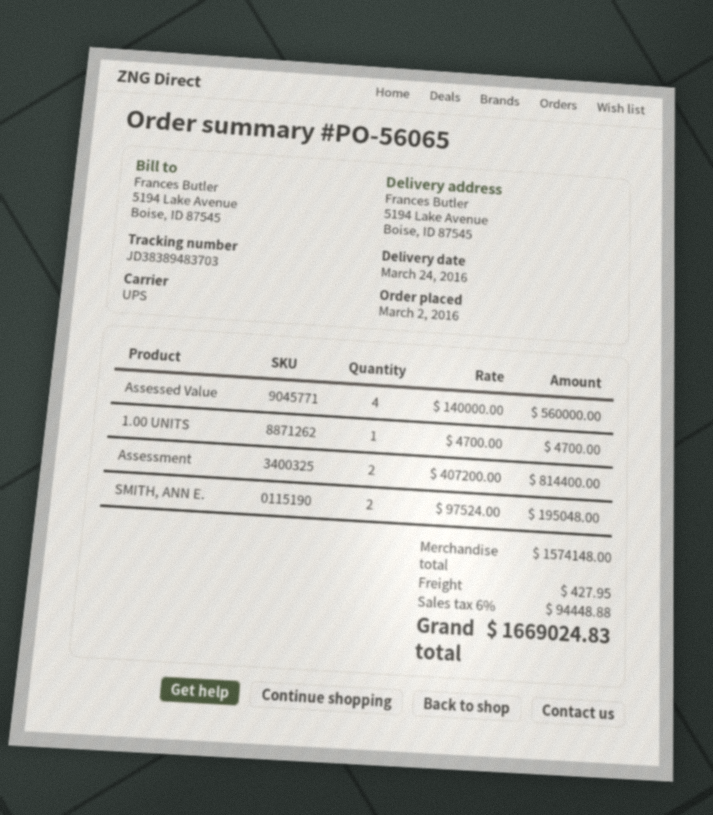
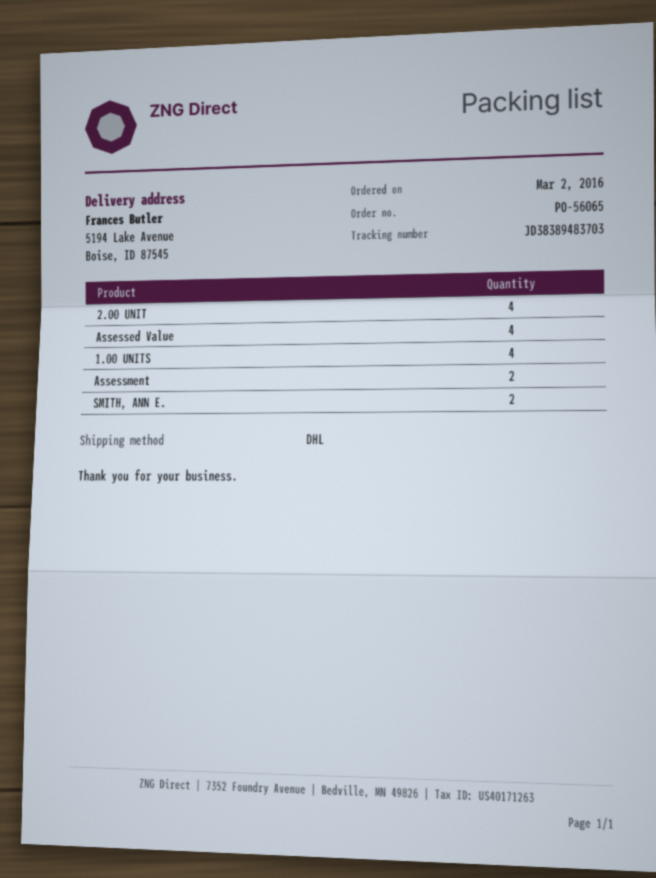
shipping method: UPS -> DHL
1.00 UNITS: 1 -> 4
2.00 UNIT: none -> 4

